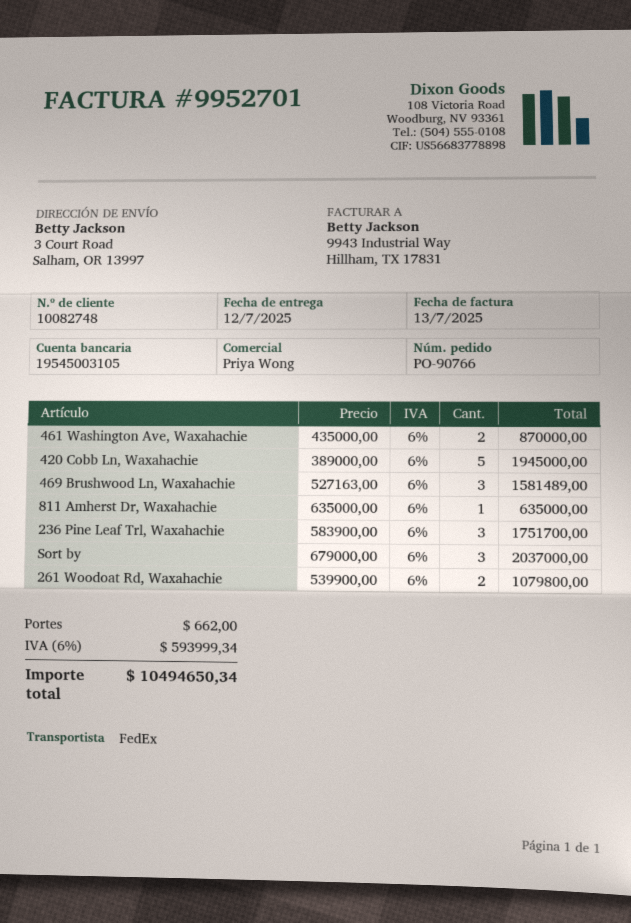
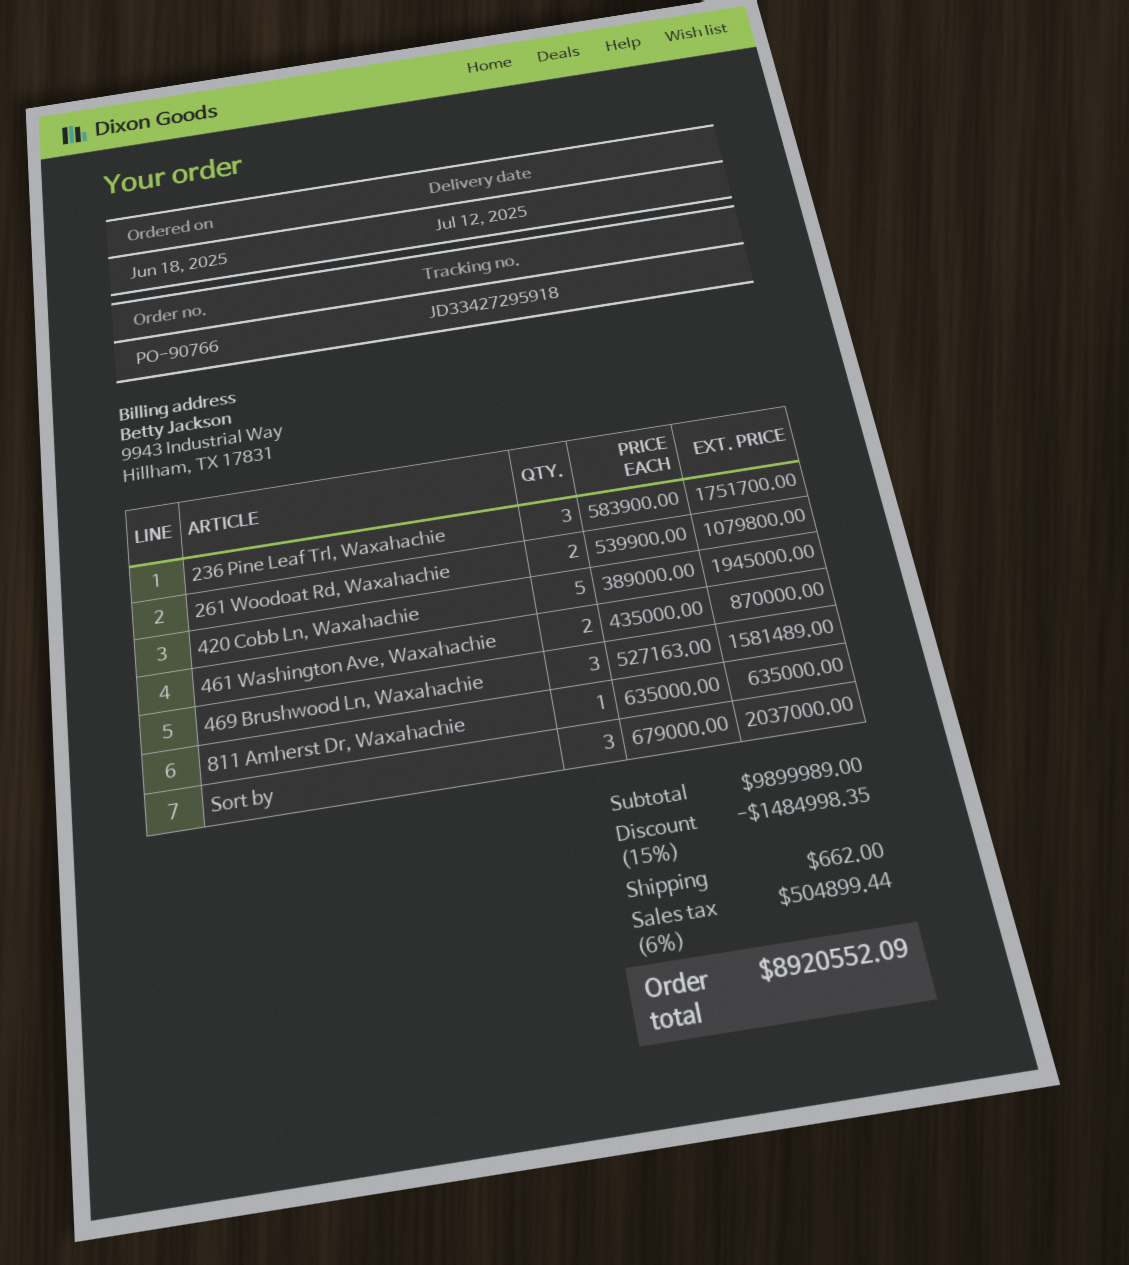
discount: none -> 15% = 1484998.35
tax: 6% = 593999.34 -> 6% = 504899.44
total: 10494650.34 -> 8920552.09

